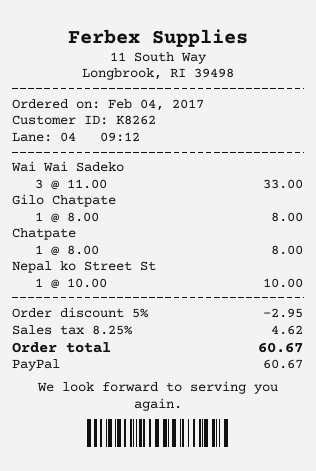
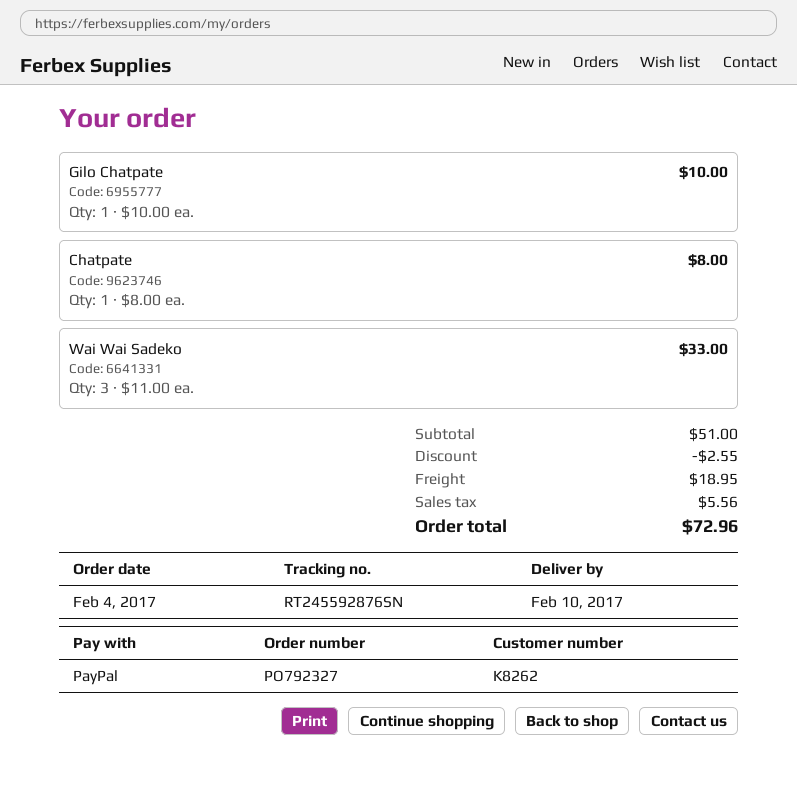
Gilo Chatpate: 1 x 8.00 = 8.00 -> 1 x 10.00 = 10.00
Nepal ko Street St: 1 x 10.00 = 10.00 -> none
discount: 2.95 -> 2.55
shipping: none -> 18.95
tax: 4.62 -> 5.56
total: 60.67 -> 72.96

